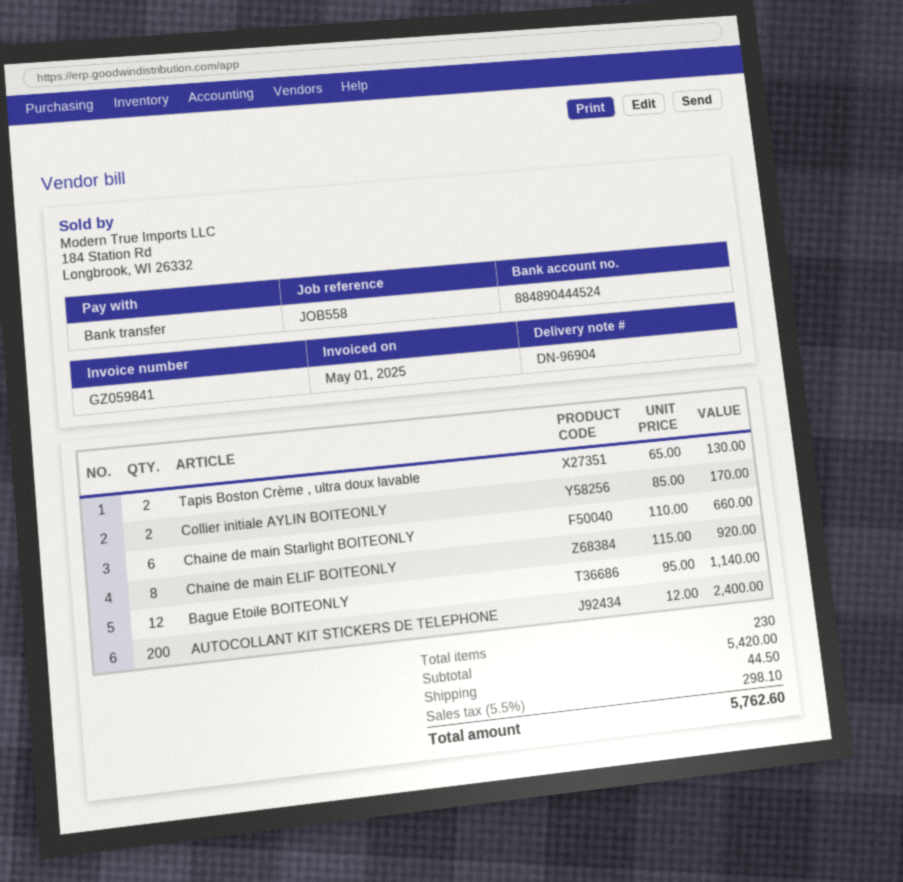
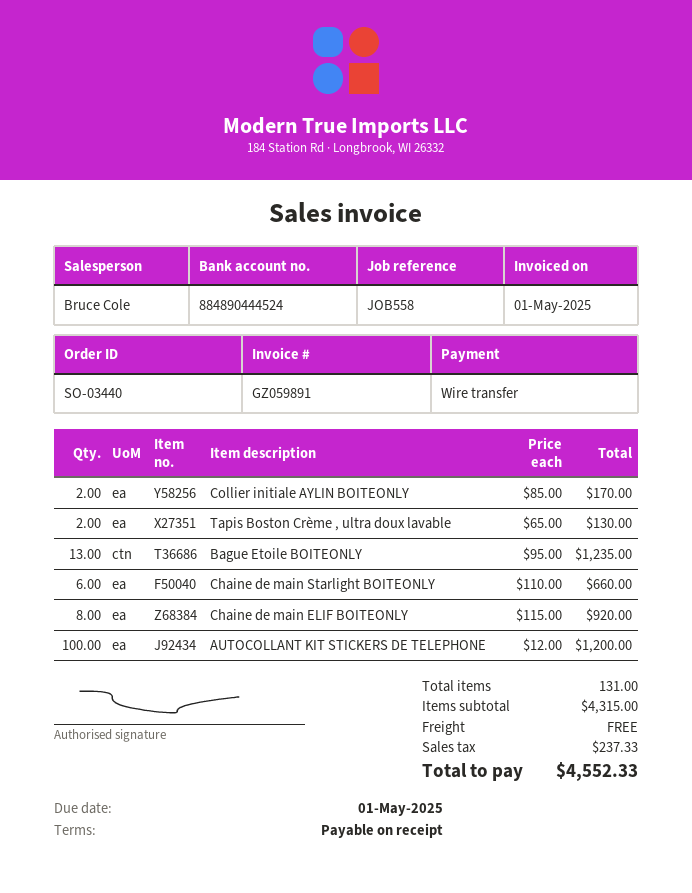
invoice number: GZ059841 -> GZ059891
Bague Etoile BOITEONLY: 12 x 95.00 = 1140.00 -> 13 x 95.00 = 1235.00
AUTOCOLLANT KIT STICKERS DE TELEPHONE: 200 x 12.00 = 2400.00 -> 100 x 12.00 = 1200.00
total quantity: 230 -> 131
subtotal: 5420.00 -> 4315.00
shipping: 44.50 -> 0.00
tax: 298.10 -> 237.33
total: 5762.60 -> 4552.33

